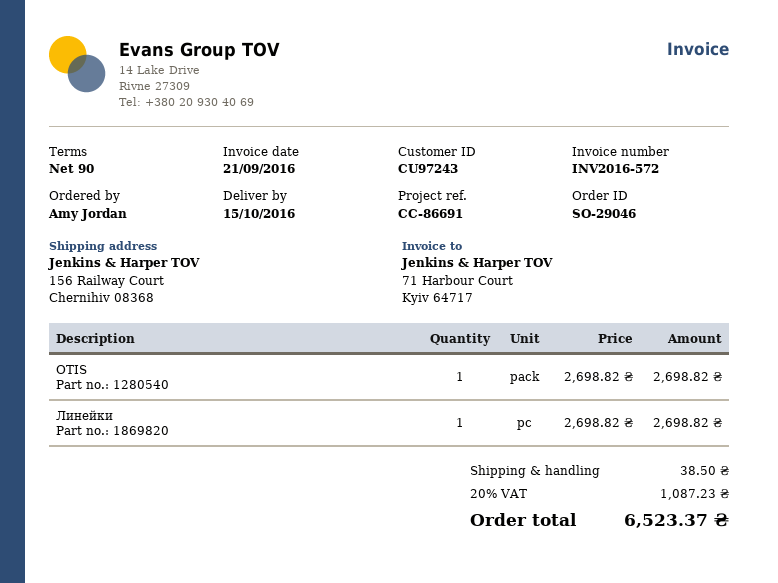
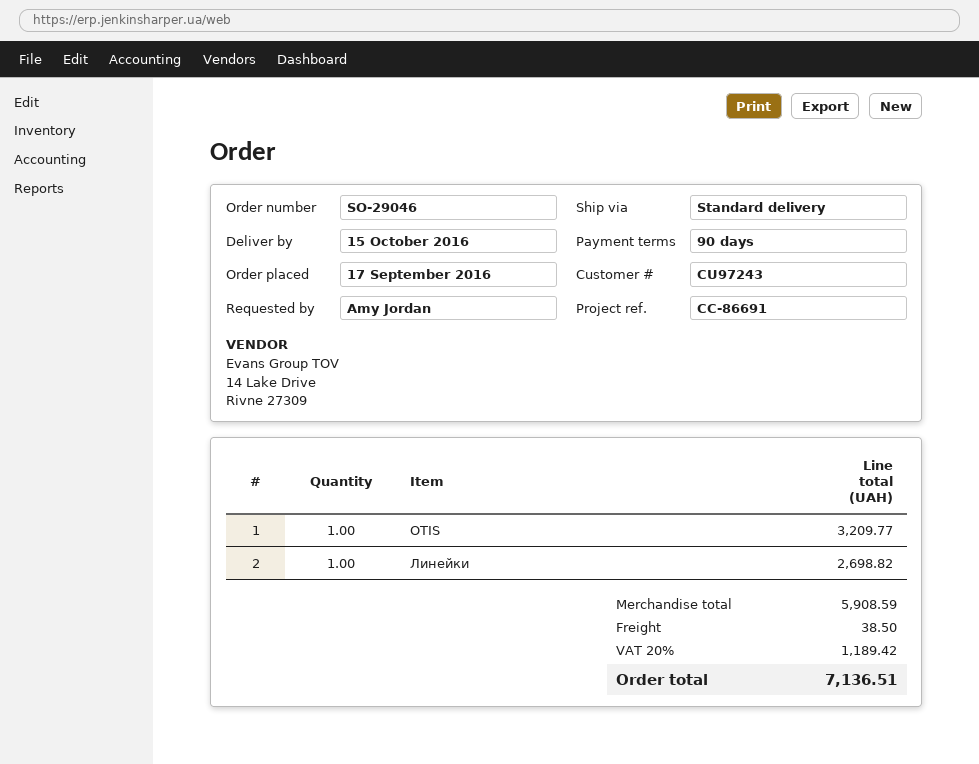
OTIS: 1 for 2698.82 -> 1 for 3209.77
tax: 20% = 1087.23 -> 20% = 1189.42
total: 6523.37 -> 7136.51

